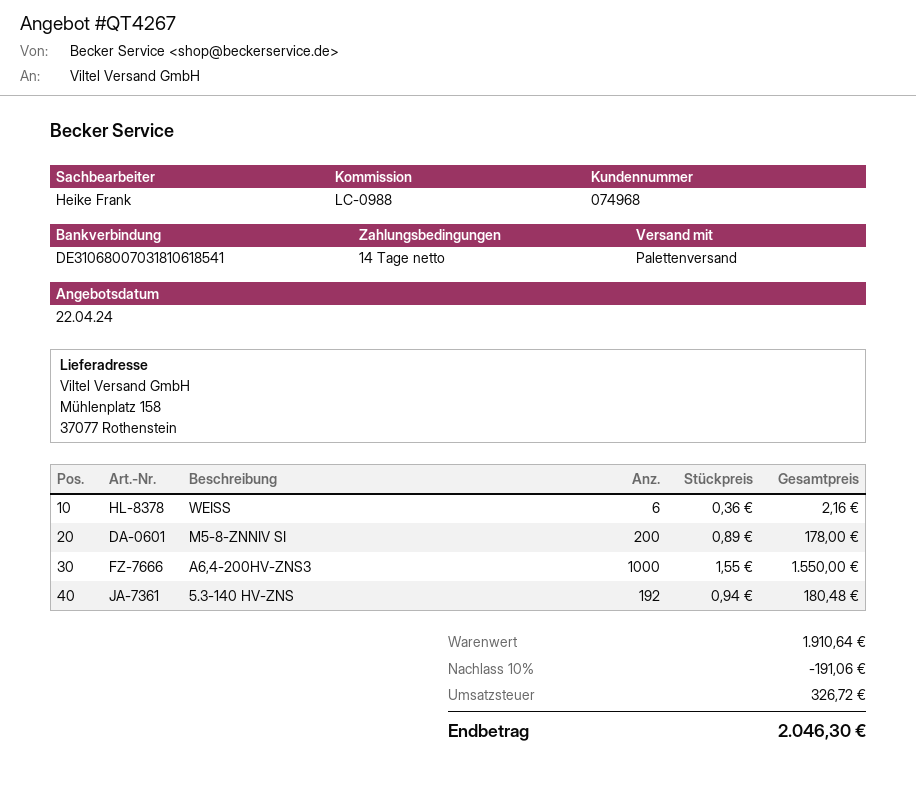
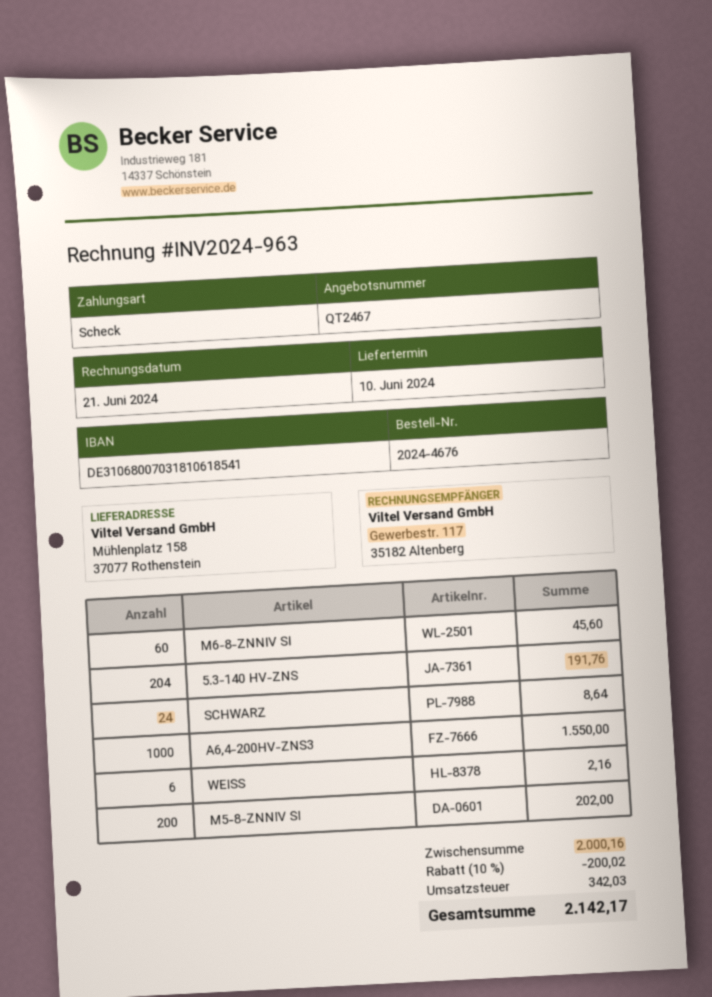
quote number: QT4267 -> QT2467
M5-8-ZNNIV SI: 200 for 178.00 -> 200 for 202.00
5.3-140 HV-ZNS: 192 for 180.48 -> 204 for 191.76
M6-8-ZNNIV SI: none -> 60 for 45.60
SCHWARZ: none -> 24 for 8.64
subtotal: 1910.64 -> 2000.16
discount: 10% = 191.06 -> 10% = 200.02
tax: 326.72 -> 342.03
total: 2046.30 -> 2142.17

